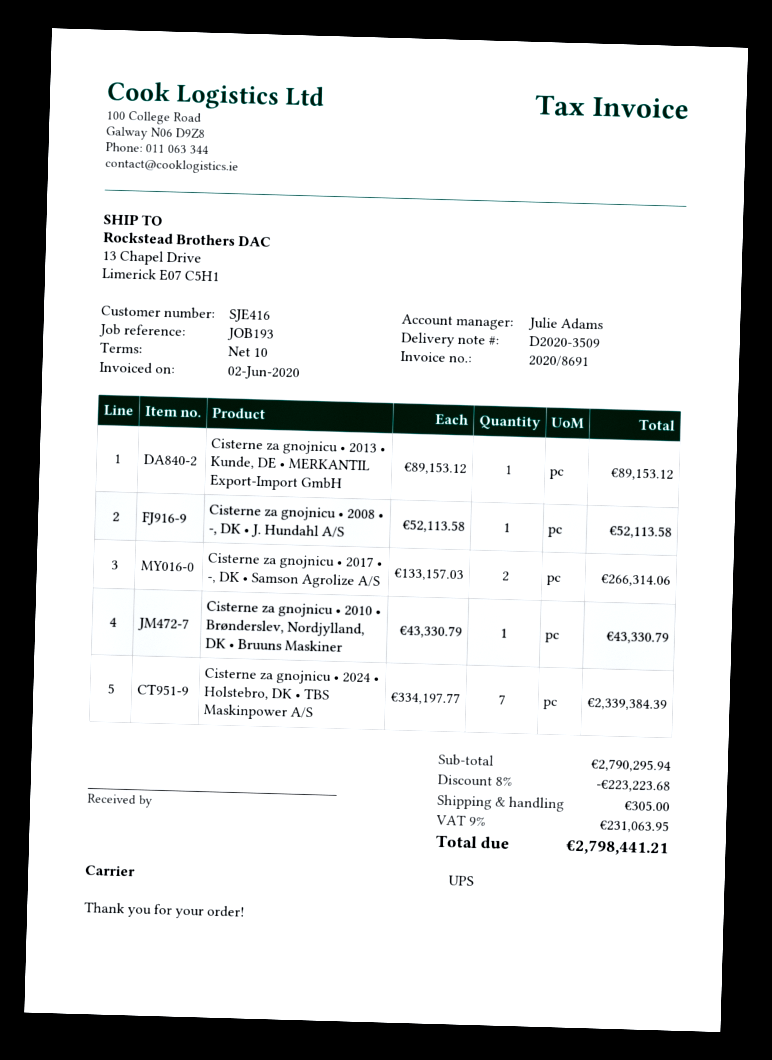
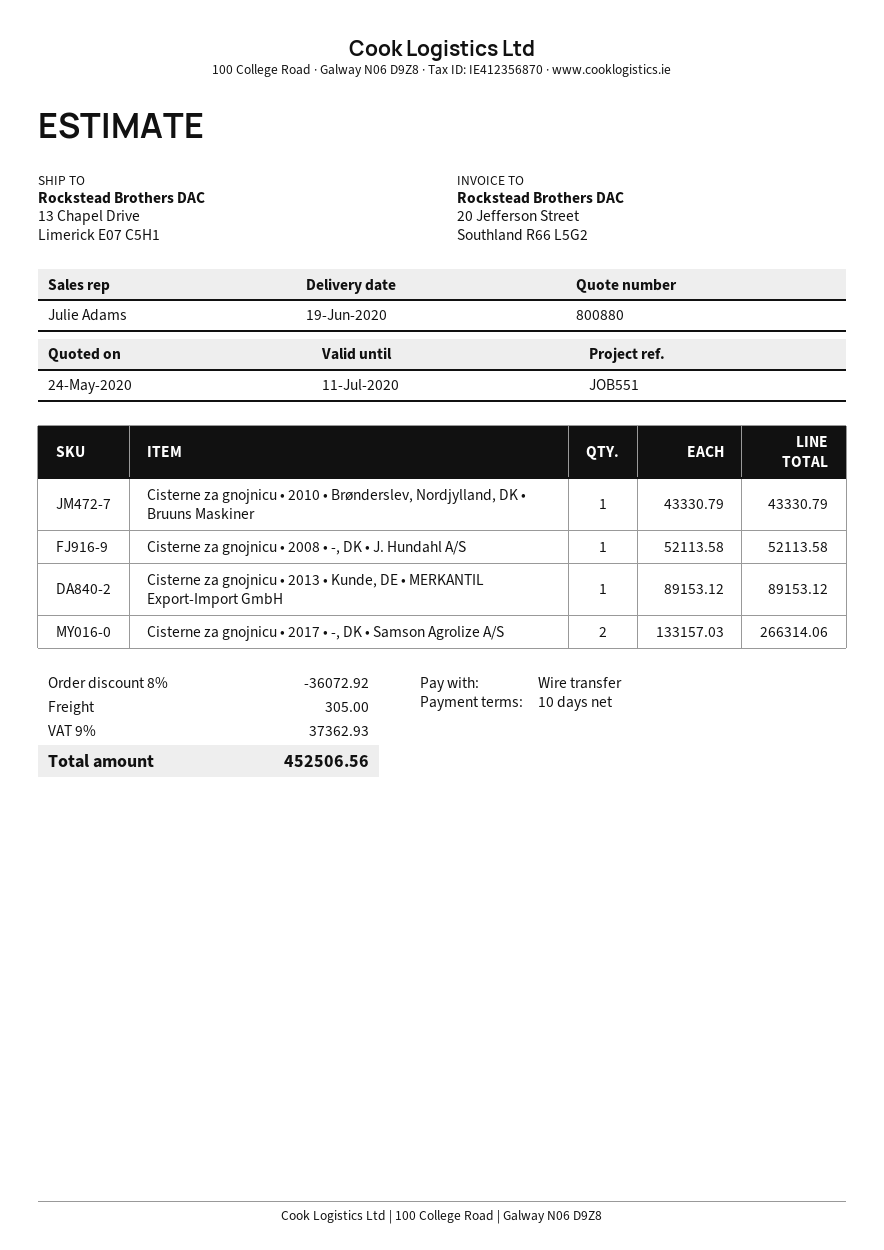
reference: JOB193 -> JOB551
Cisterne za gnojnicu • 2024 • Holstebro, DK • TBS Maskinpower A/S: 7 x 334197.77 = 2339384.39 -> none
discount: 8% = 223223.68 -> 8% = 36072.92
tax: 9% = 231063.95 -> 9% = 37362.93
total: 2798441.21 -> 452506.56

